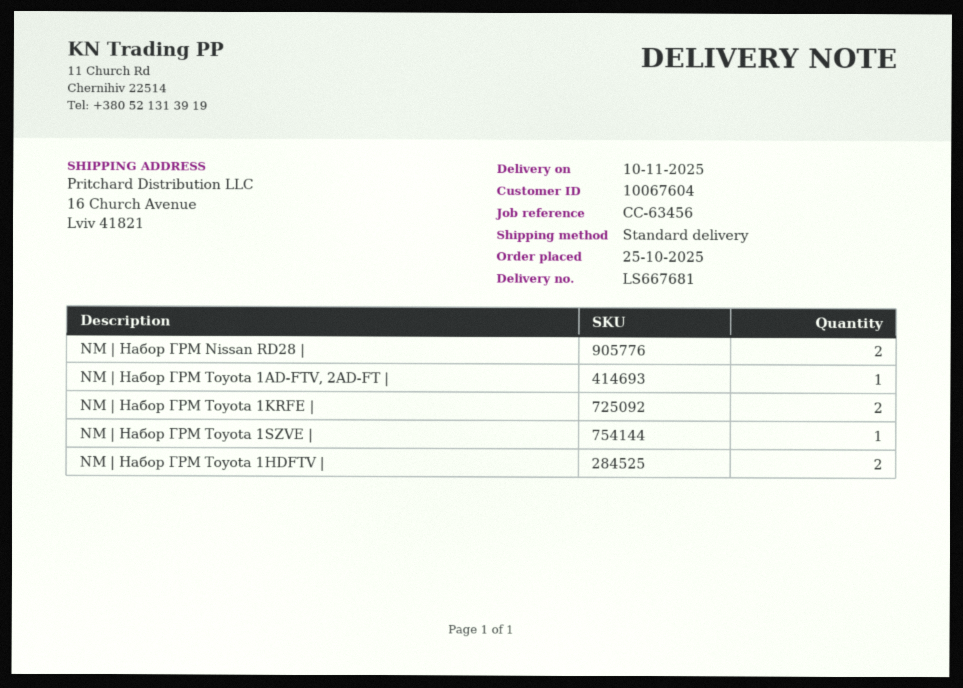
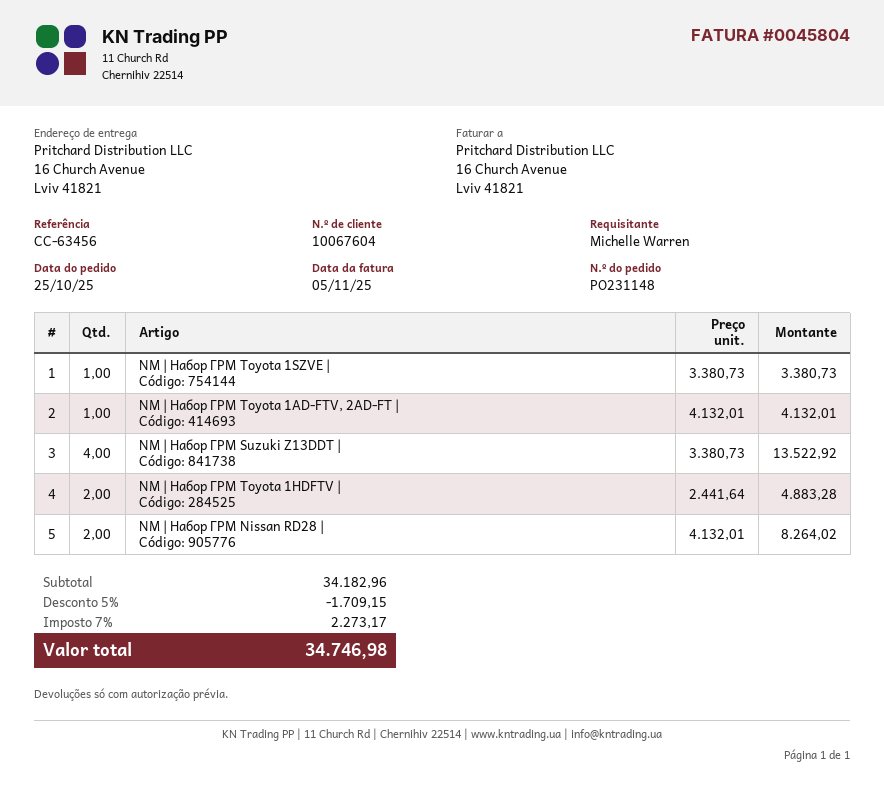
NM | Набор ГРМ Toyota 1KRFE |: 2 -> none
NM | Набор ГРМ Suzuki Z13DDT |: none -> 4

